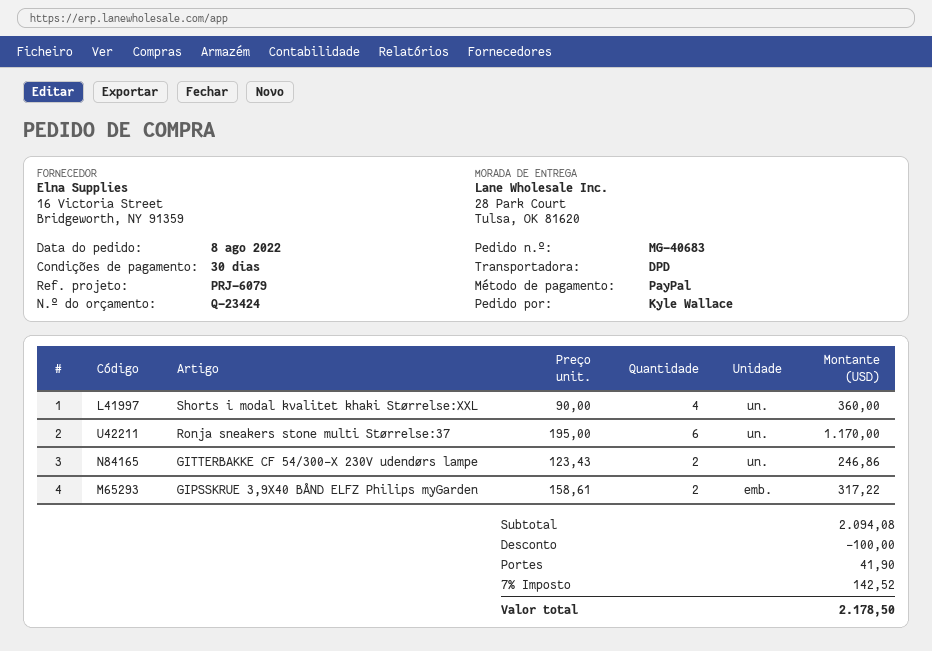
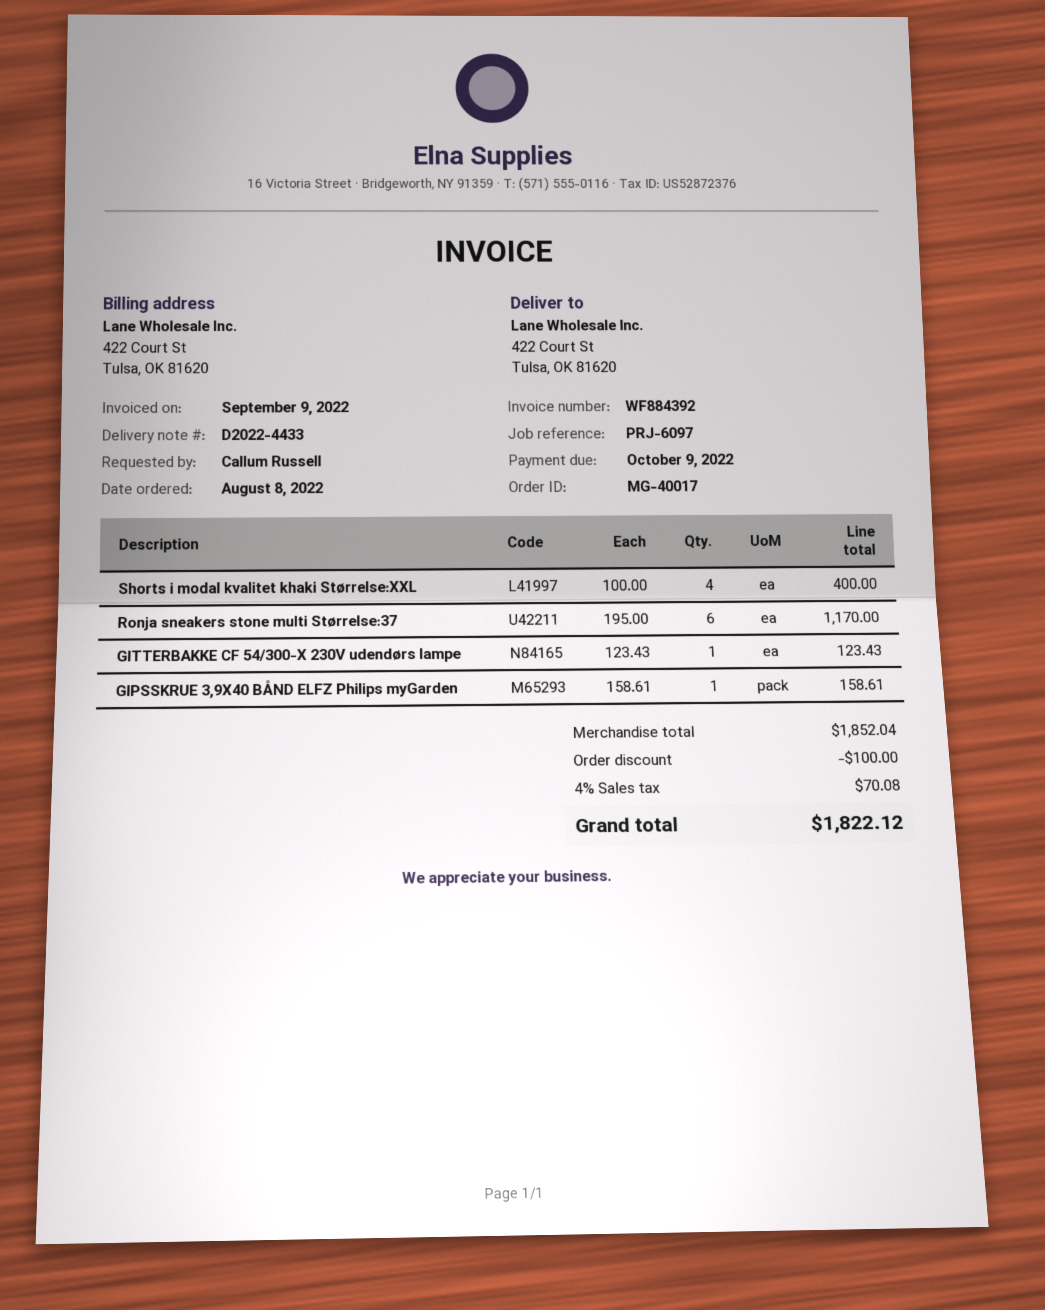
order number: MG-40683 -> MG-40017
reference: PRJ-6079 -> PRJ-6097
ordered by: Kyle Wallace -> Callum Russell
ship to: 28 Park Court, Tulsa, OK 81620 -> 422 Court St, Tulsa, OK 81620
Shorts i modal kvalitet khaki Størrelse:XXL: 4 x 90.00 = 360.00 -> 4 x 100.00 = 400.00
GITTERBAKKE CF 54/300-X 230V udendørs lampe: 2 x 123.43 = 246.86 -> 1 x 123.43 = 123.43
GIPSSKRUE 3,9X40 BÅND ELFZ Philips myGarden: 2 x 158.61 = 317.22 -> 1 x 158.61 = 158.61
subtotal: 2094.08 -> 1852.04
shipping: 41.90 -> none
tax: 7% = 142.52 -> 4% = 70.08
total: 2178.50 -> 1822.12

